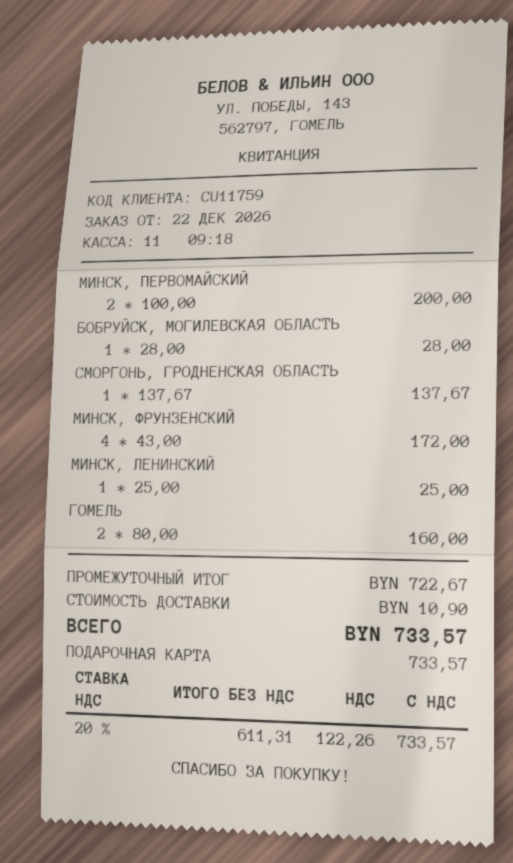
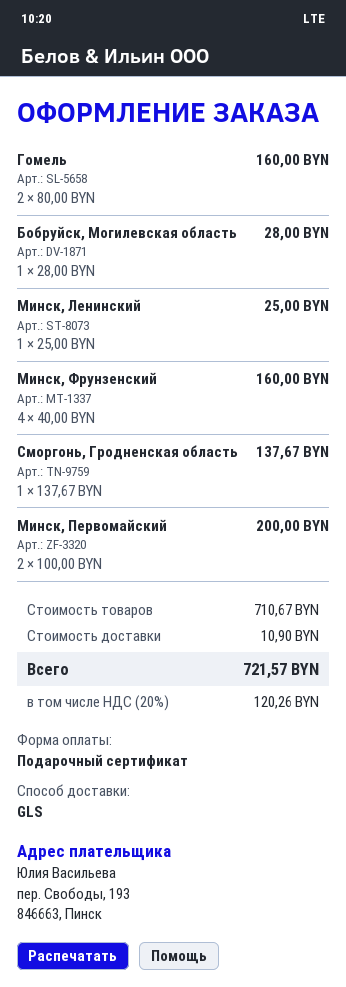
МИНСК, ФРУНЗЕНСКИЙ: 4 x 43.00 = 172.00 -> 4 x 40.00 = 160.00
subtotal: 722.67 -> 710.67
tax: 20% = 122.26 -> 20% = 120.26
total: 733.57 -> 721.57

